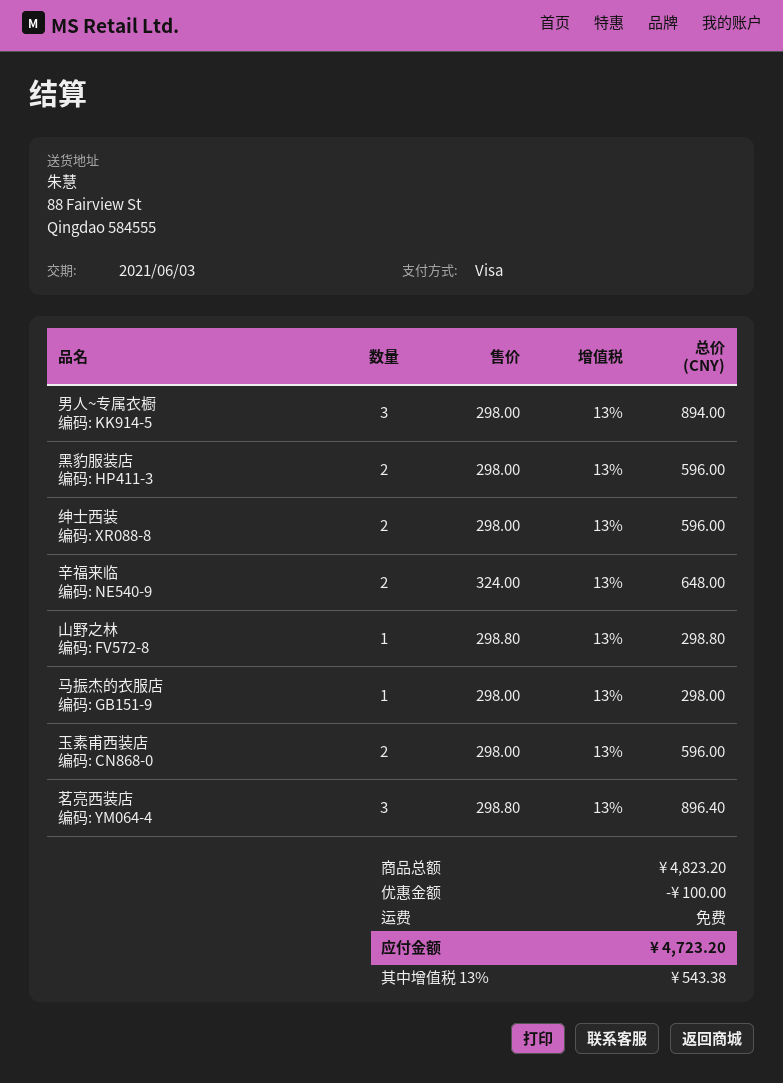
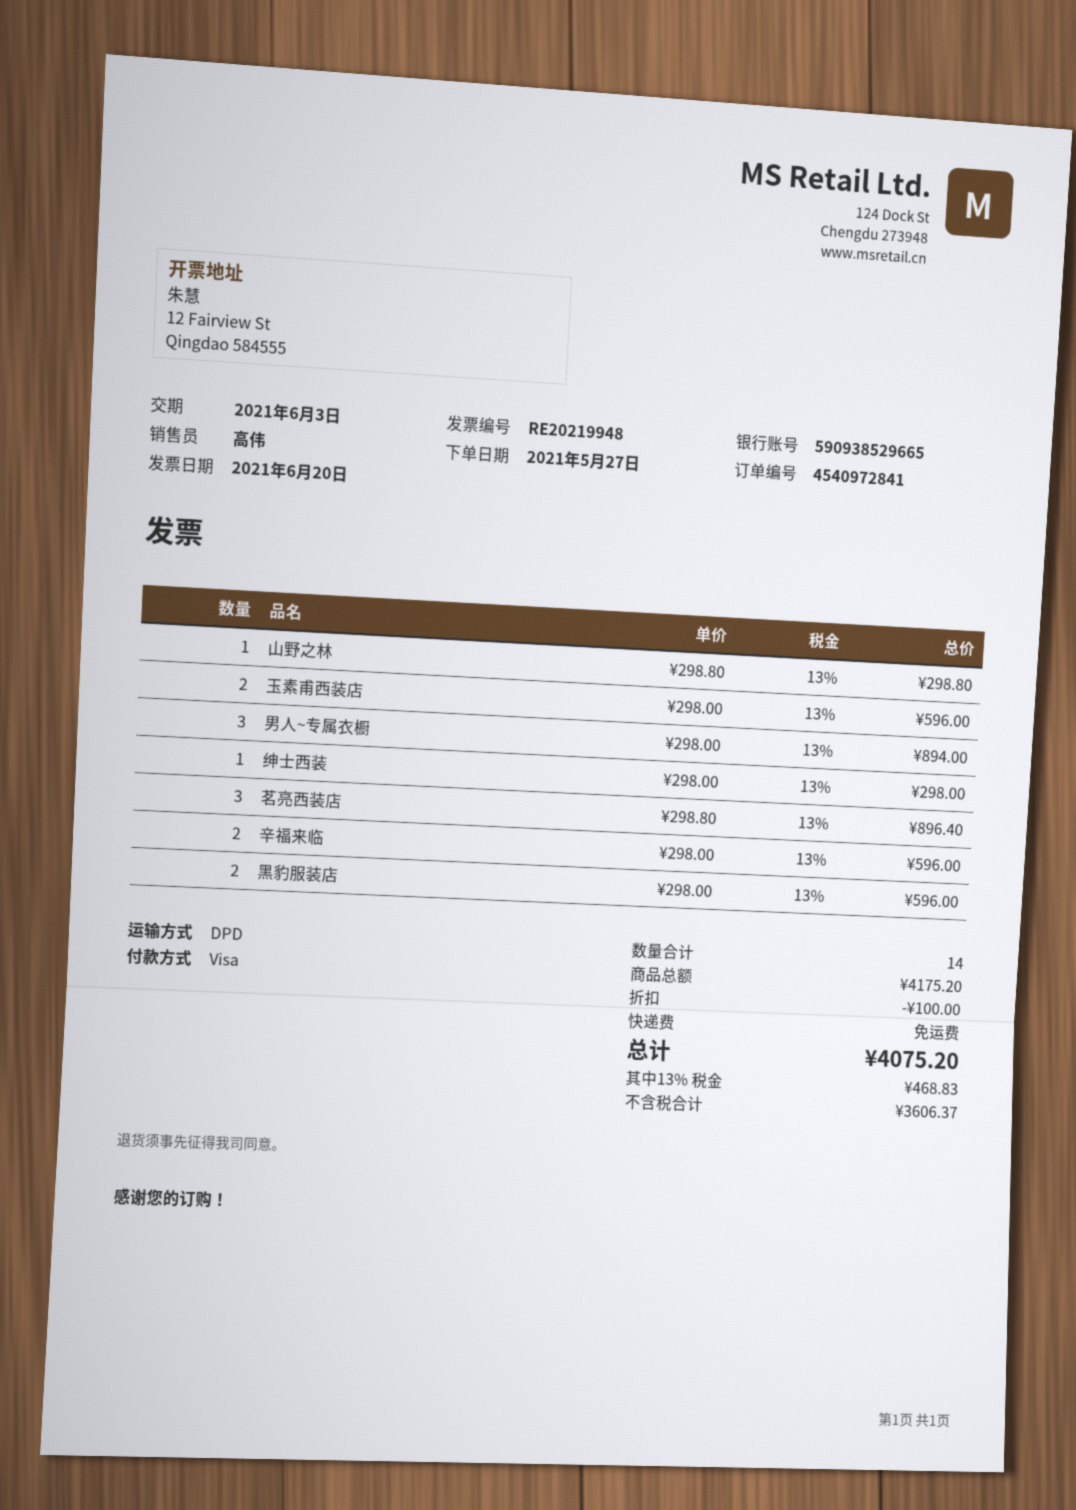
绅士西装: 2 x 298.00 = 596.00 -> 1 x 298.00 = 298.00
辛福来临: 2 x 324.00 = 648.00 -> 2 x 298.00 = 596.00
马振杰的衣服店: 1 x 298.00 = 298.00 -> none
subtotal: 4823.20 -> 4175.20
tax: 13% = 543.38 -> 13% = 468.83
total: 4723.20 -> 4075.20

